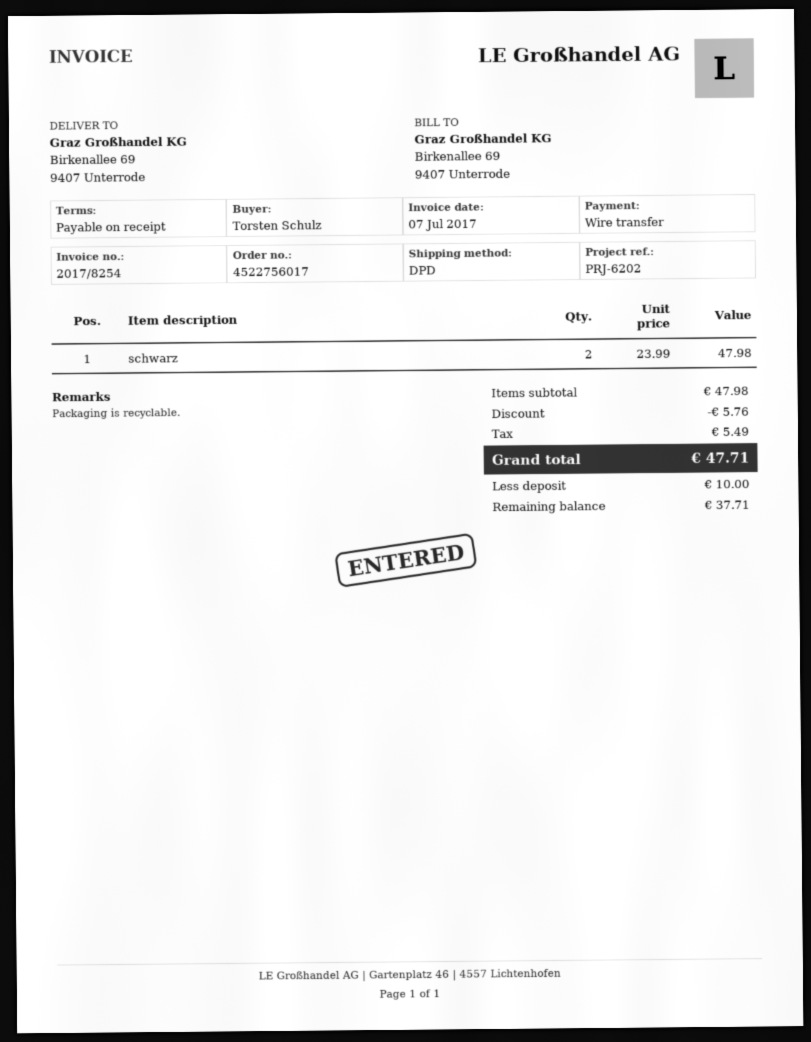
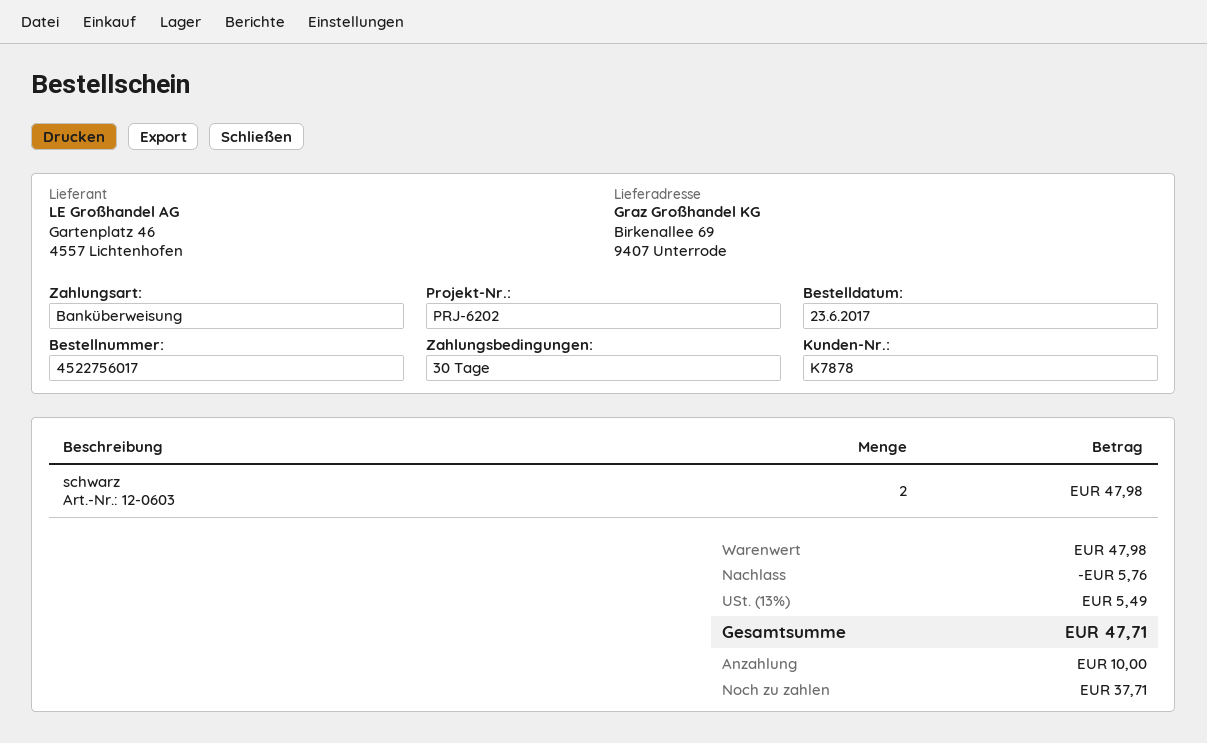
payment terms: on receipt -> 30 days

